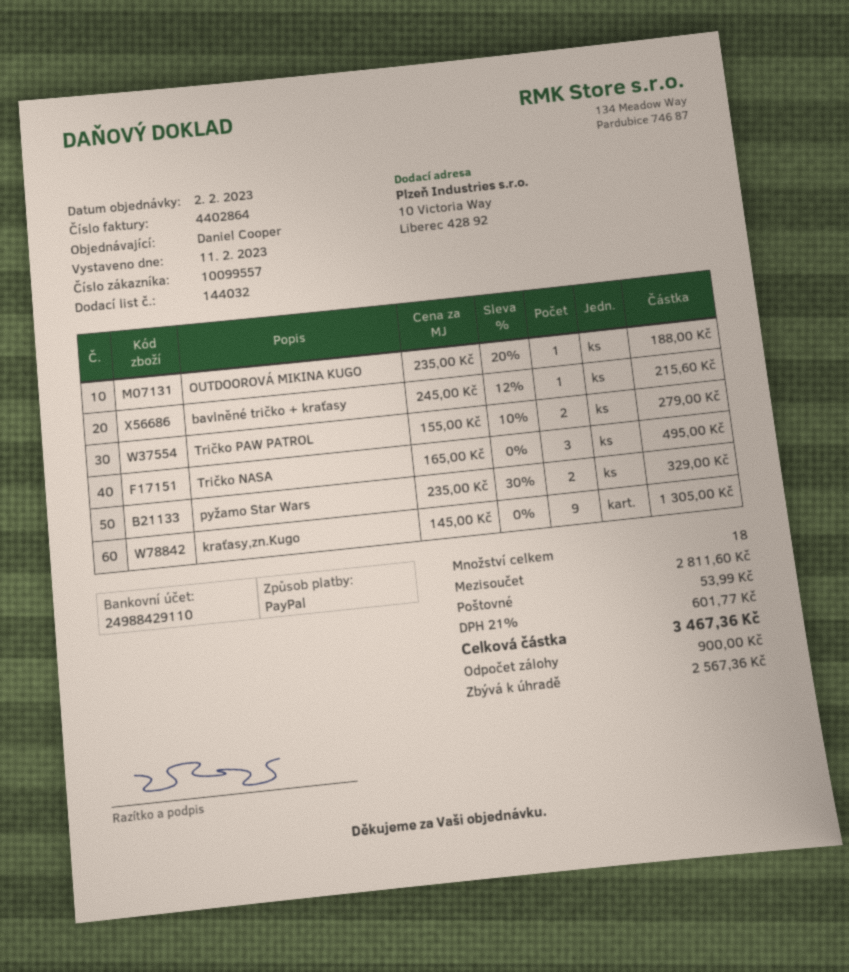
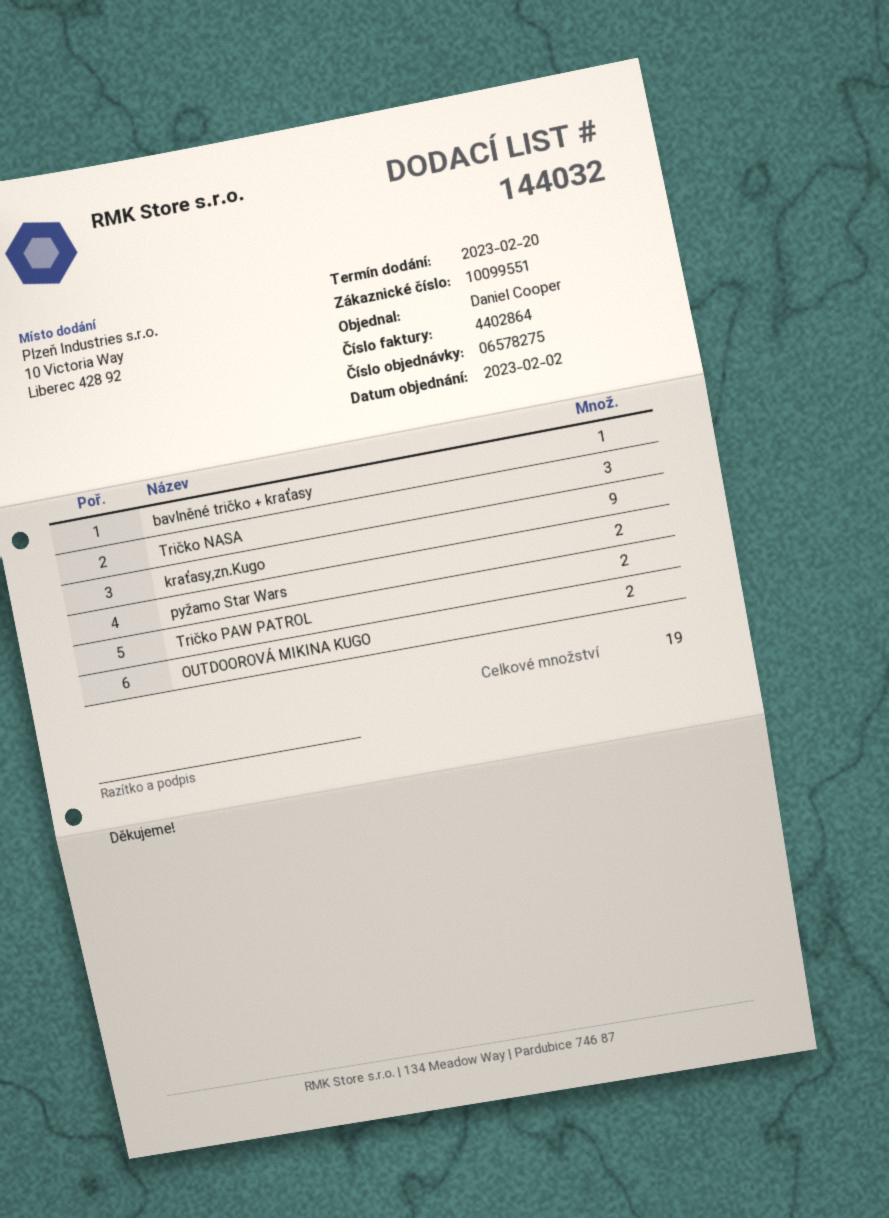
customer number: 10099557 -> 10099551
OUTDOOROVÁ MIKINA KUGO: 1 -> 2
total quantity: 18 -> 19

